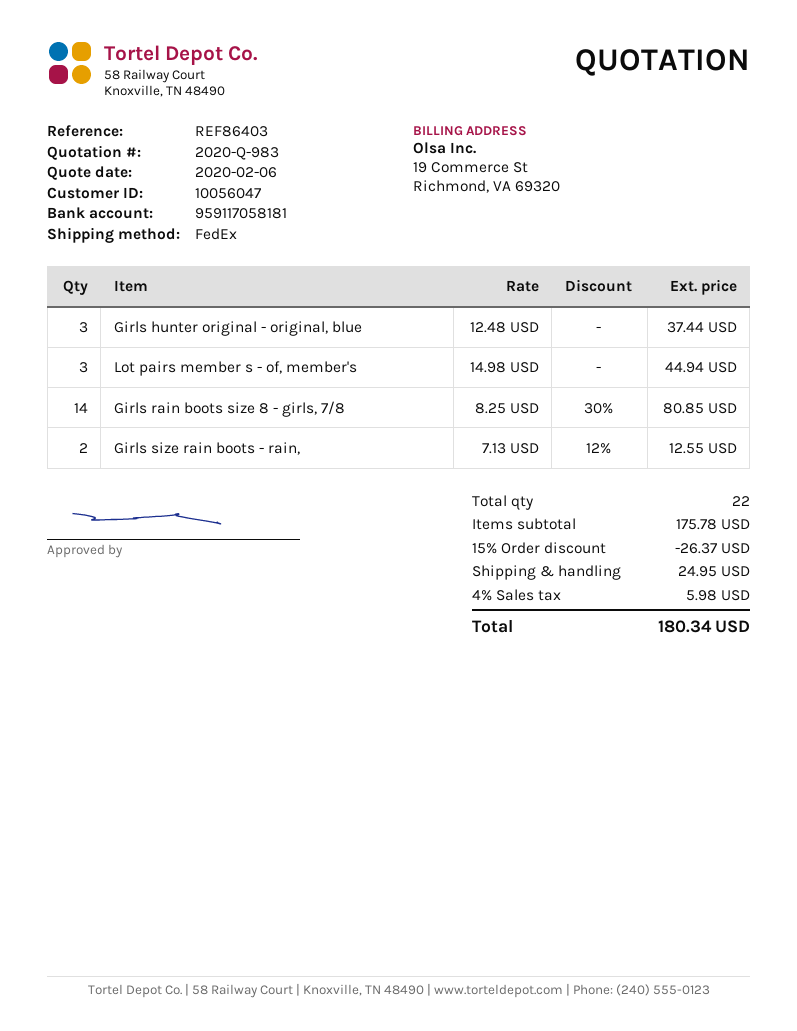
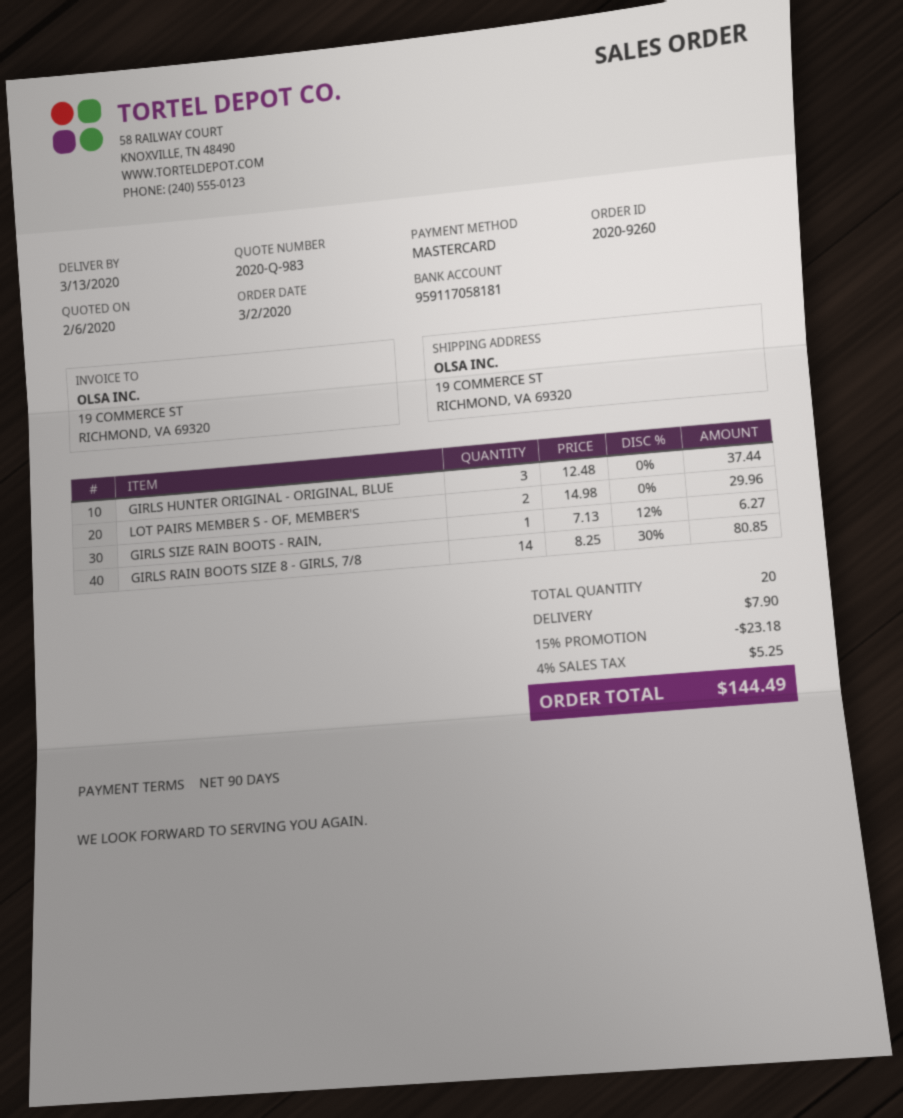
Lot pairs member s - of, member's: 3 x 14.98 = 44.94 -> 2 x 14.98 = 29.96
Girls size rain boots - rain,: 2 x 7.13 - 12% = 12.55 -> 1 x 7.13 - 12% = 6.27
total quantity: 22 -> 20
discount: 15% = 26.37 -> 15% = 23.18
shipping: 24.95 -> 7.90
tax: 4% = 5.98 -> 4% = 5.25
total: 180.34 -> 144.49

